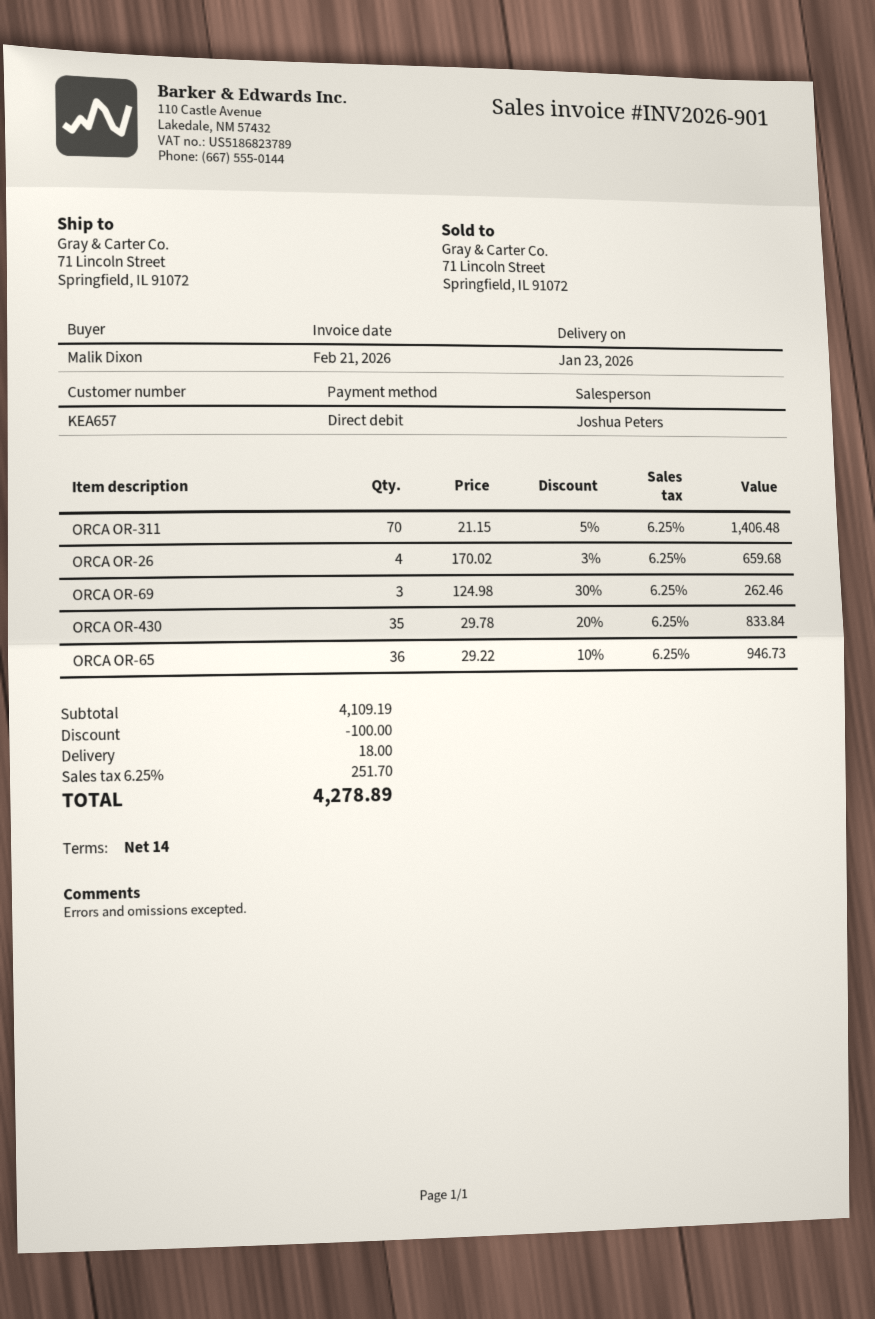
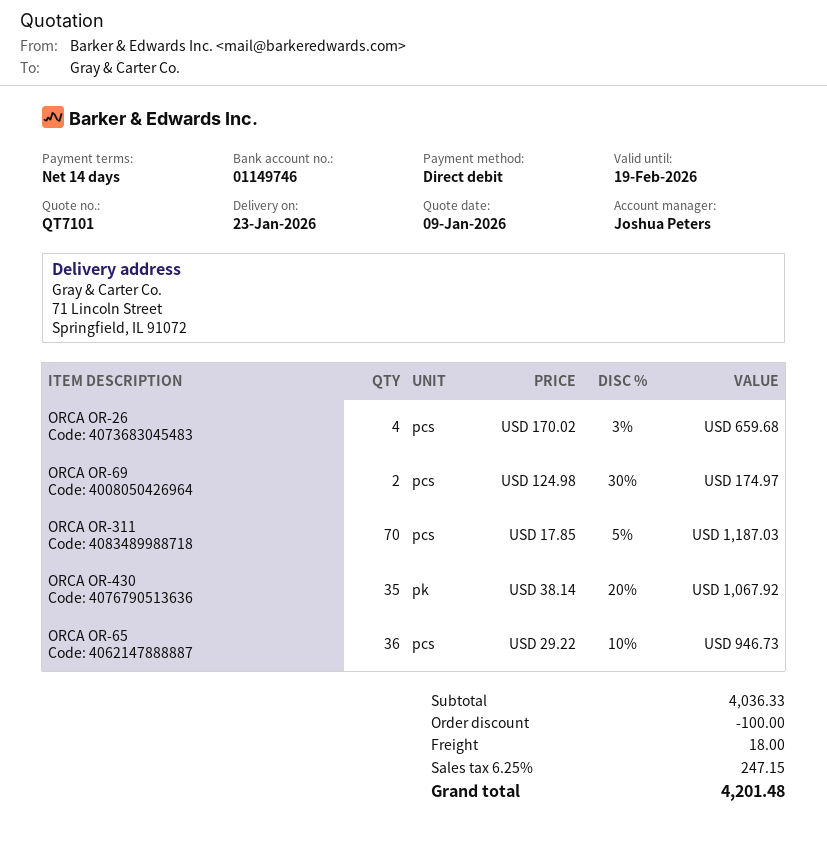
ORCA OR-311: 70 x 21.15 - 5% = 1406.48 -> 70 x 17.85 - 5% = 1187.03
ORCA OR-69: 3 x 124.98 - 30% = 262.46 -> 2 x 124.98 - 30% = 174.97
ORCA OR-430: 35 x 29.78 - 20% = 833.84 -> 35 x 38.14 - 20% = 1067.92
subtotal: 4109.19 -> 4036.33
tax: 6.25% = 251.70 -> 6.25% = 247.15
total: 4278.89 -> 4201.48

